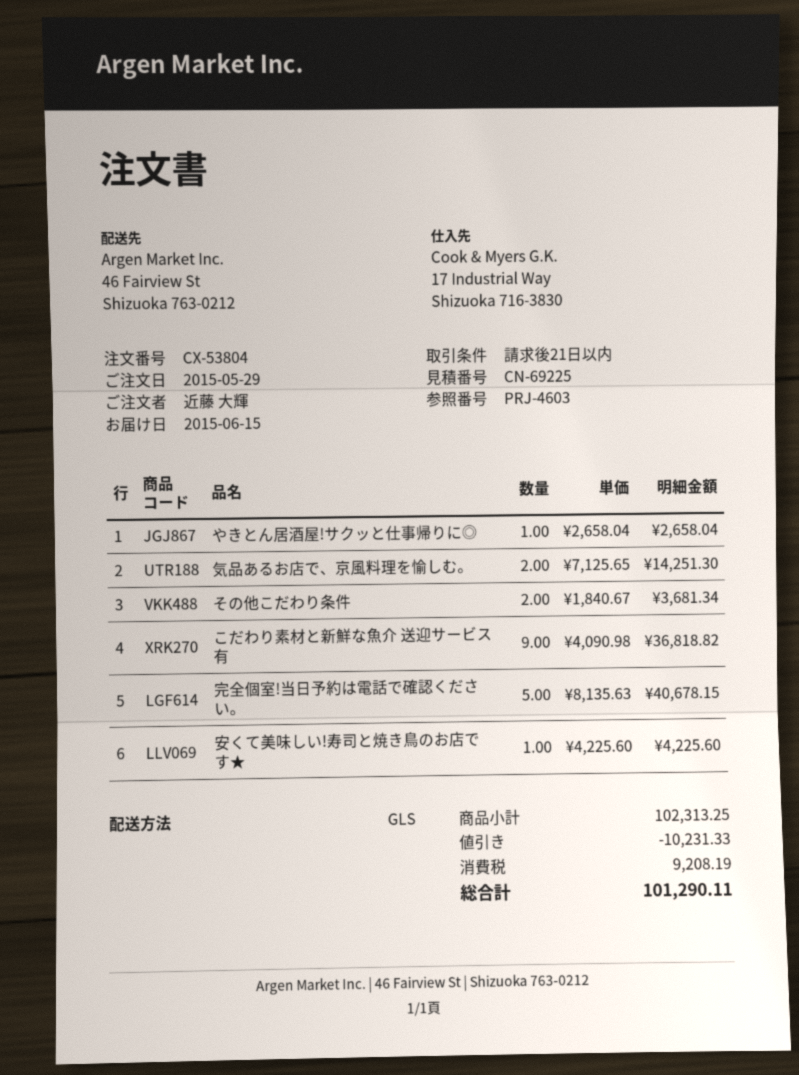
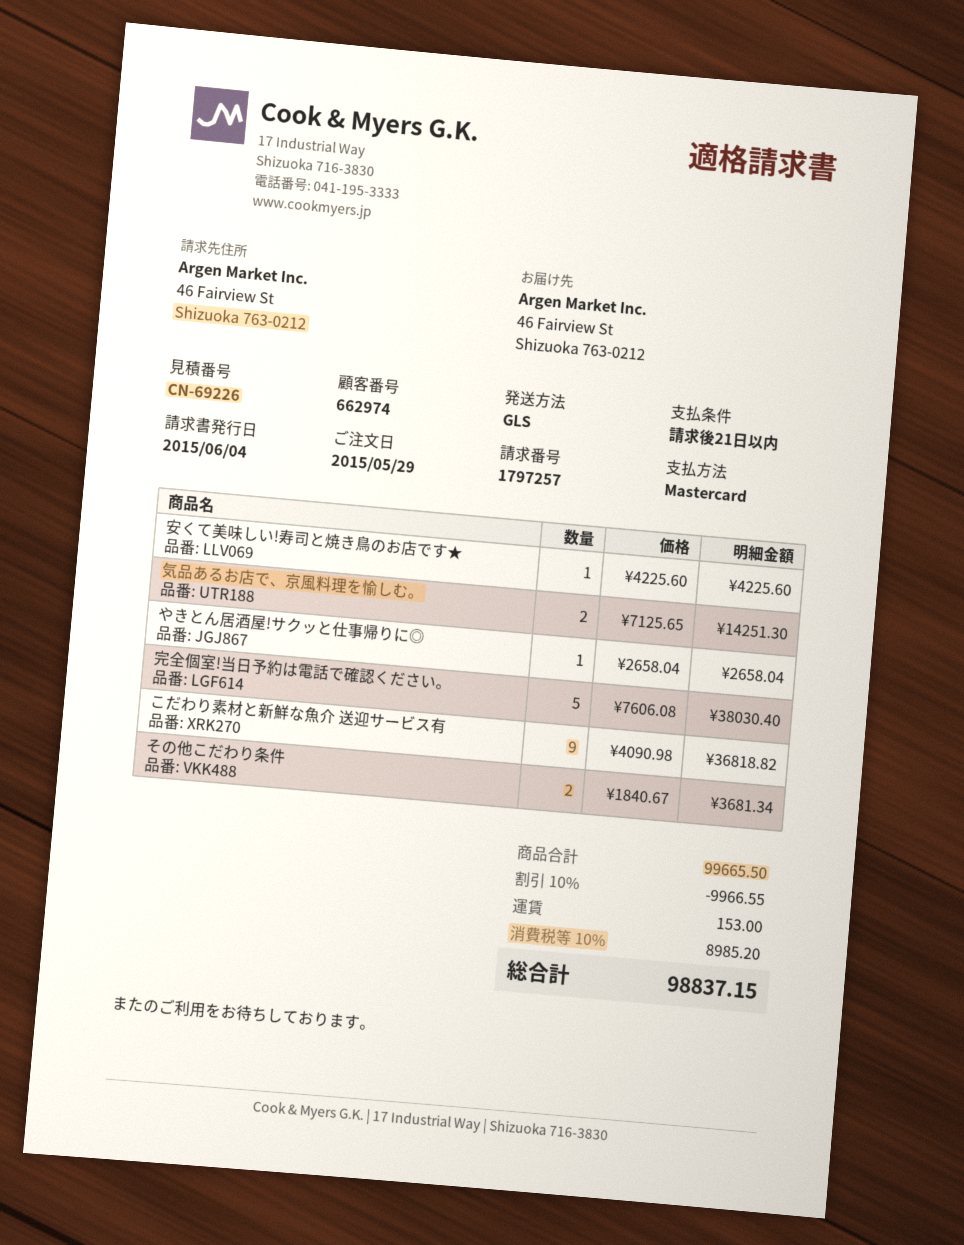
quote number: CN-69225 -> CN-69226
完全個室!当日予約は電話で確認ください。: 5 x 8135.63 = 40678.15 -> 5 x 7606.08 = 38030.40
subtotal: 102313.25 -> 99665.50
discount: 10231.33 -> 9966.55
shipping: none -> 153.00
tax: 9208.19 -> 8985.20
total: 101290.11 -> 98837.15

